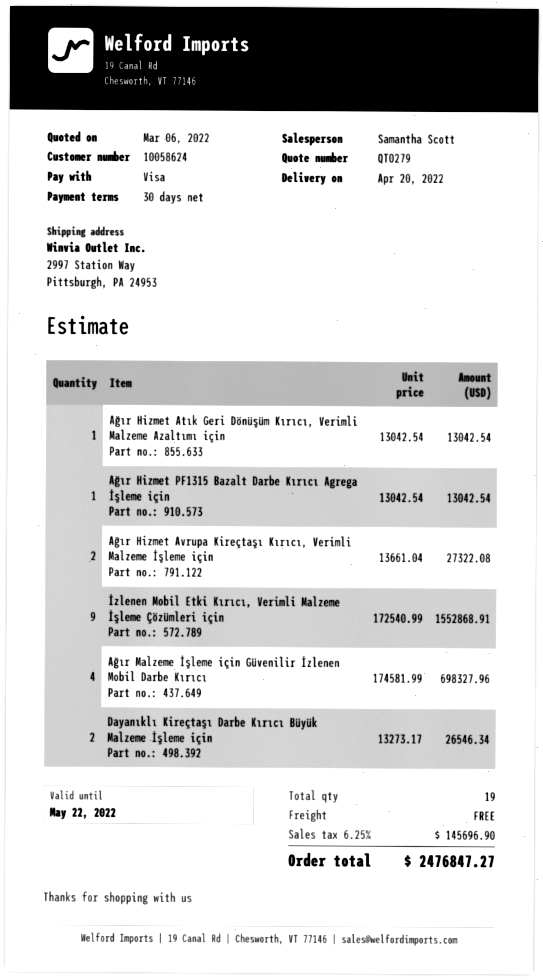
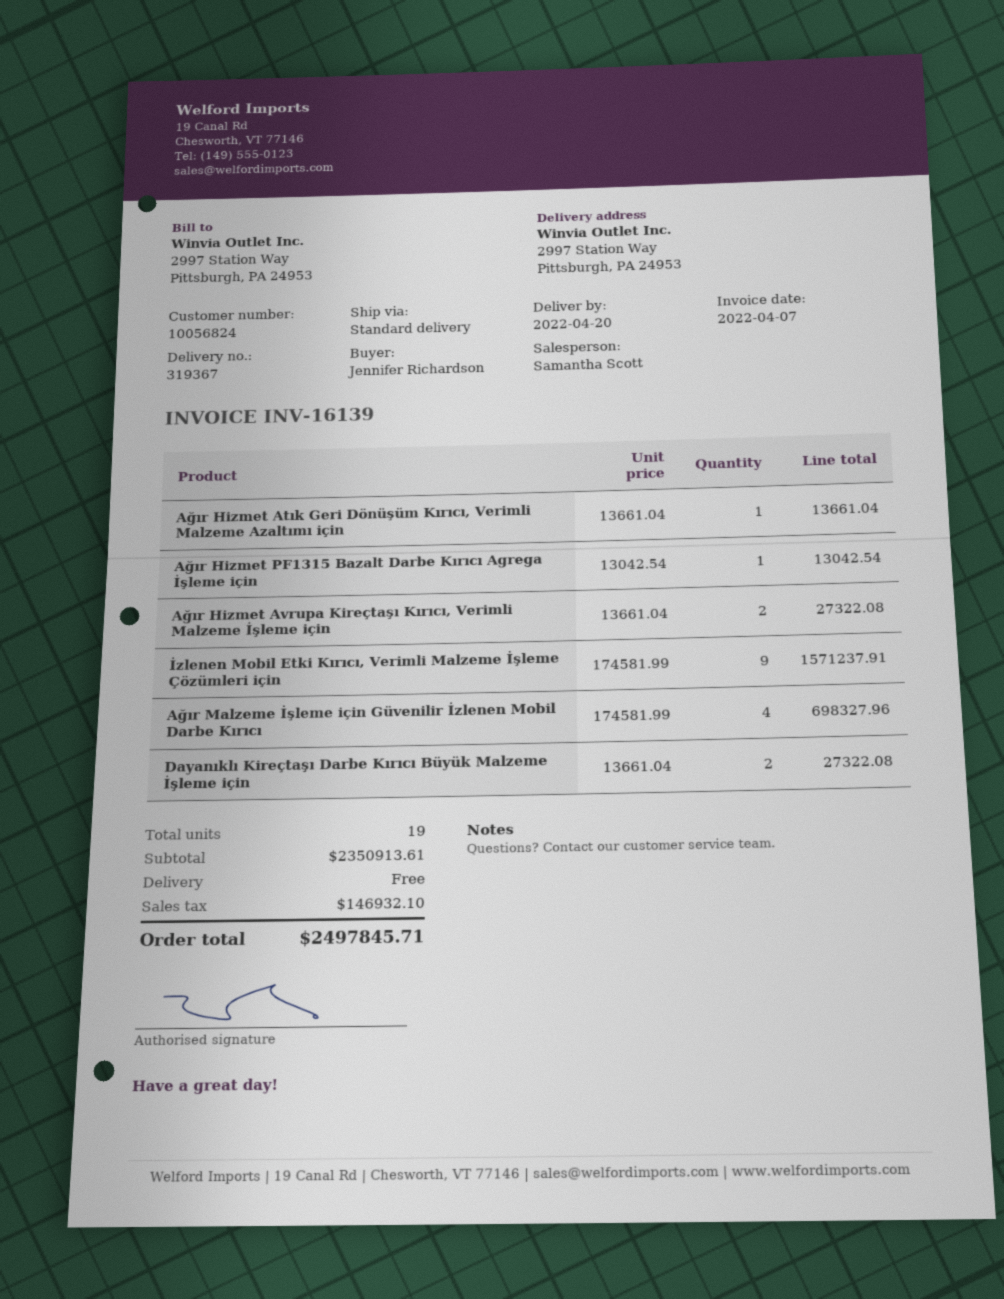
customer number: 10058624 -> 10056824
Ağır Hizmet Atık Geri Dönüşüm Kırıcı, Verimli Malzeme Azaltımı için: 1 x 13042.54 = 13042.54 -> 1 x 13661.04 = 13661.04
İzlenen Mobil Etki Kırıcı, Verimli Malzeme İşleme Çözümleri için: 9 x 172540.99 = 1552868.91 -> 9 x 174581.99 = 1571237.91
Dayanıklı Kireçtaşı Darbe Kırıcı Büyük Malzeme İşleme için: 2 x 13273.17 = 26546.34 -> 2 x 13661.04 = 27322.08
tax: 145696.90 -> 146932.10
total: 2476847.27 -> 2497845.71

